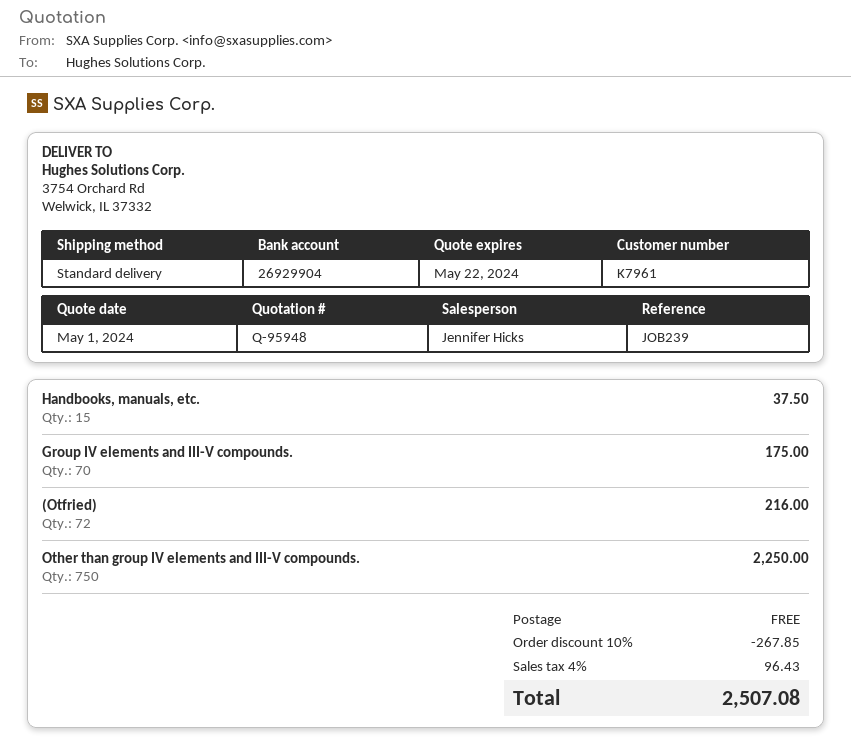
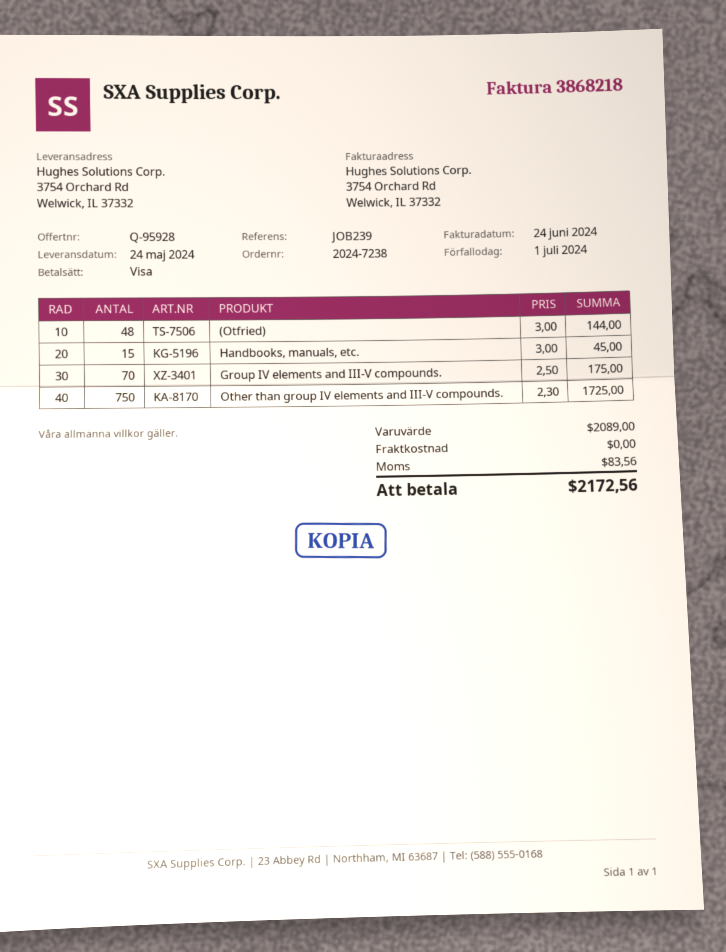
quote number: Q-95948 -> Q-95928
Handbooks, manuals, etc.: 15 for 37.50 -> 15 for 45.00
(Otfried): 72 for 216.00 -> 48 for 144.00
Other than group IV elements and III-V compounds.: 750 for 2250.00 -> 750 for 1725.00
discount: 10% = 267.85 -> none
tax: 96.43 -> 83.56
total: 2507.08 -> 2172.56

